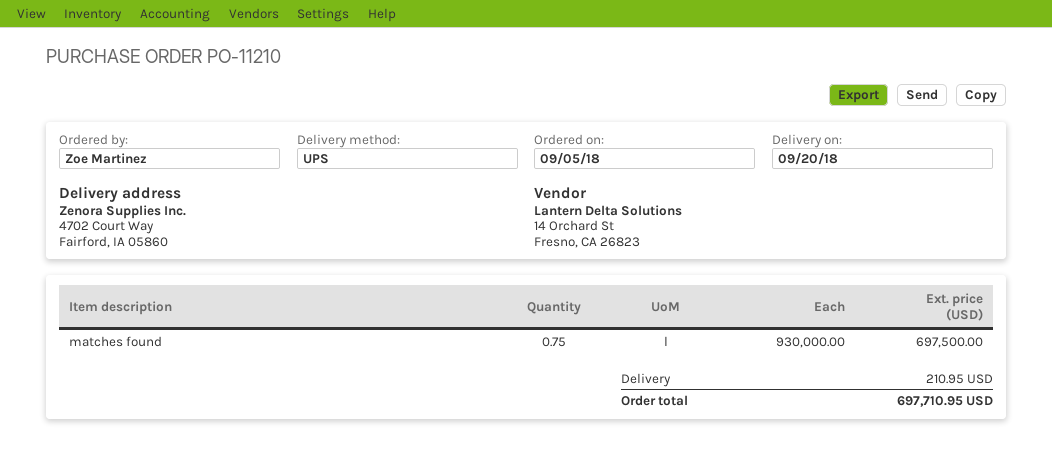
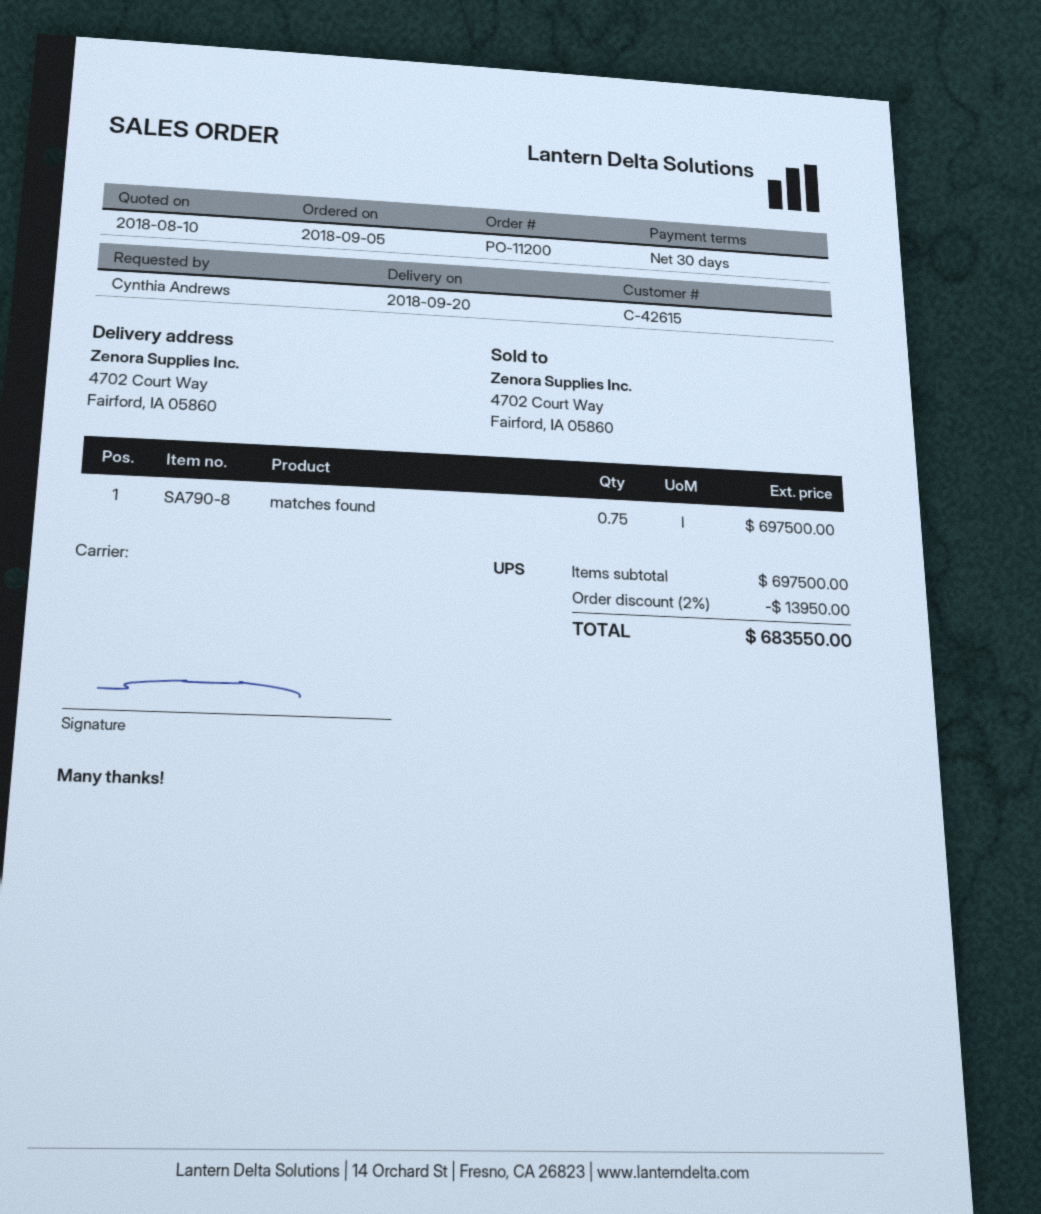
order number: PO-11210 -> PO-11200
ordered by: Zoe Martinez -> Cynthia Andrews
discount: none -> 2% = 13950.00
shipping: 210.95 -> none
total: 697710.95 -> 683550.00

